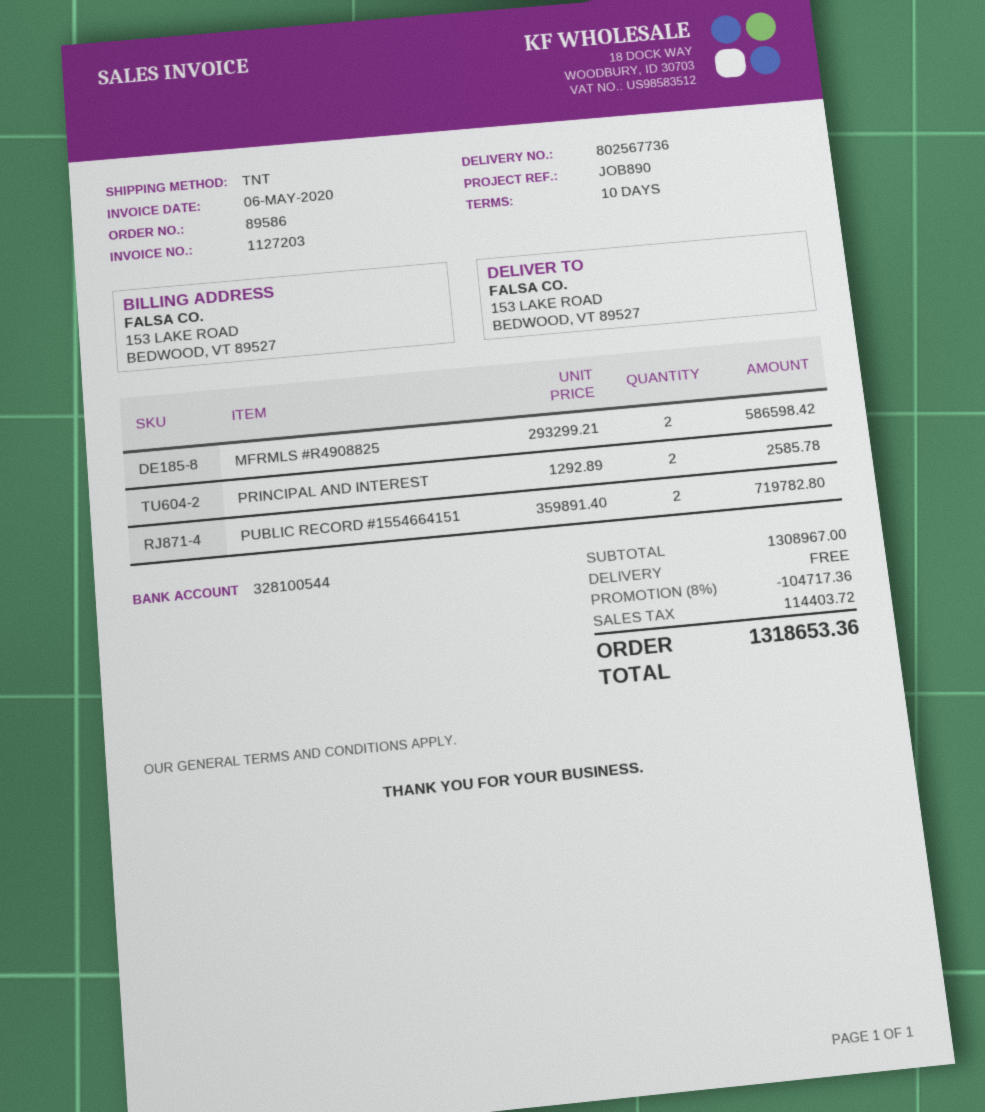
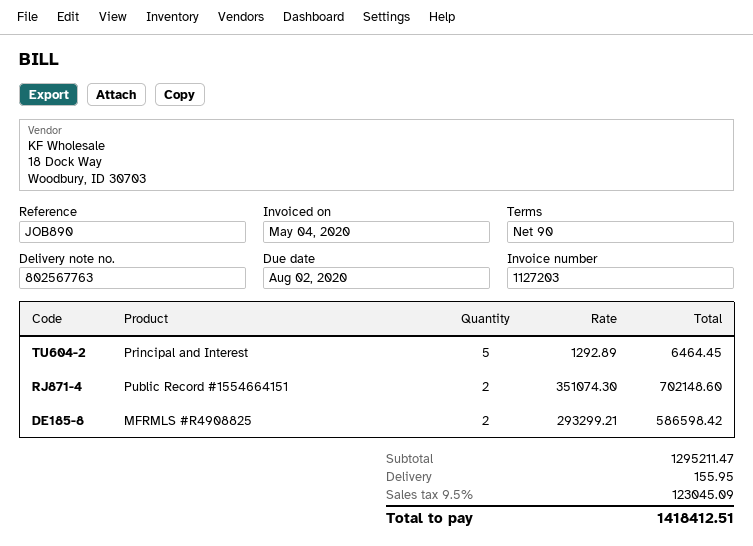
delivery note number: 802567736 -> 802567763
invoice date: 2020-05-06 -> 2020-05-04
payment terms: 10 days -> 90 days
PRINCIPAL AND INTEREST: 2 x 1292.89 = 2585.78 -> 5 x 1292.89 = 6464.45
PUBLIC RECORD #1554664151: 2 x 359891.40 = 719782.80 -> 2 x 351074.30 = 702148.60
subtotal: 1308967.00 -> 1295211.47
discount: 8% = 104717.36 -> none
shipping: 0.00 -> 155.95
tax: 114403.72 -> 123045.09
total: 1318653.36 -> 1418412.51

